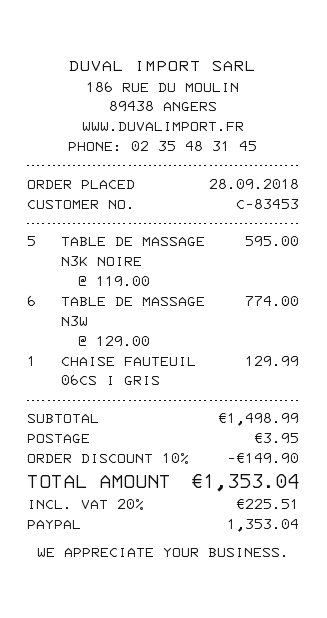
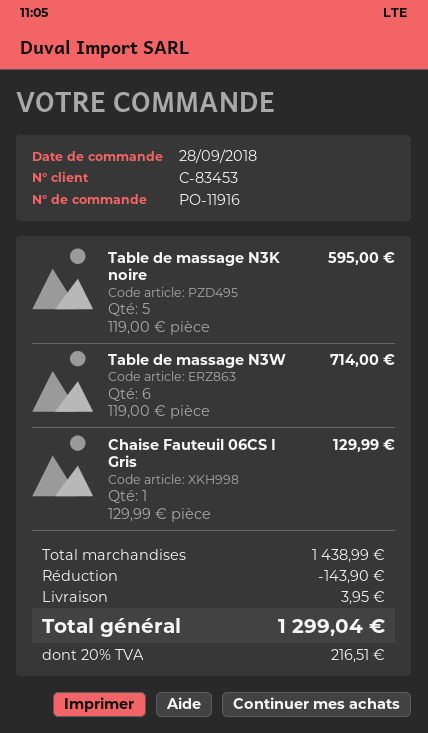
TABLE DE MASSAGE N3W: 6 x 129.00 = 774.00 -> 6 x 119.00 = 714.00
subtotal: 1498.99 -> 1438.99
discount: 149.90 -> 143.90
tax: 20% = 225.51 -> 20% = 216.51
total: 1353.04 -> 1299.04

